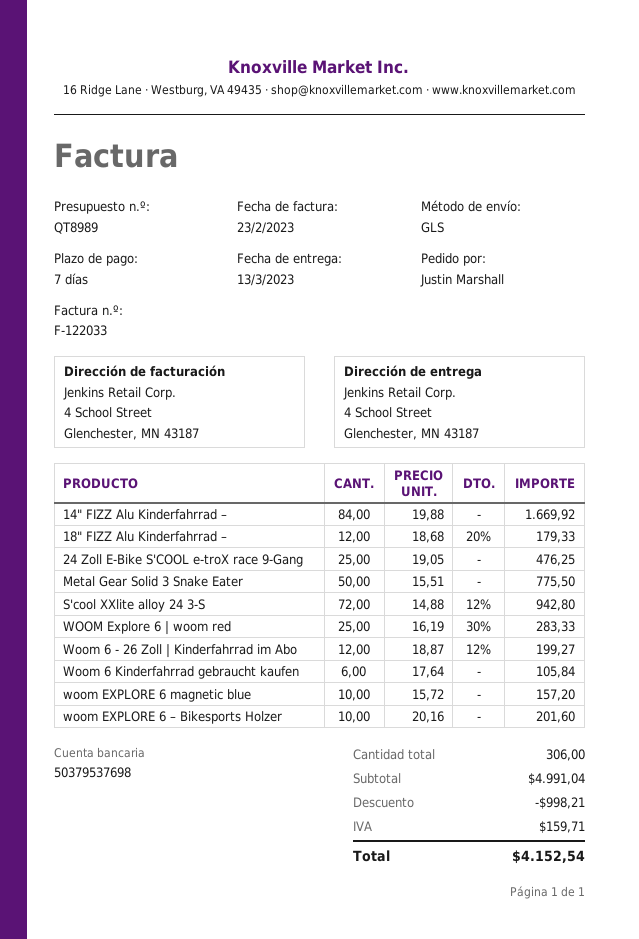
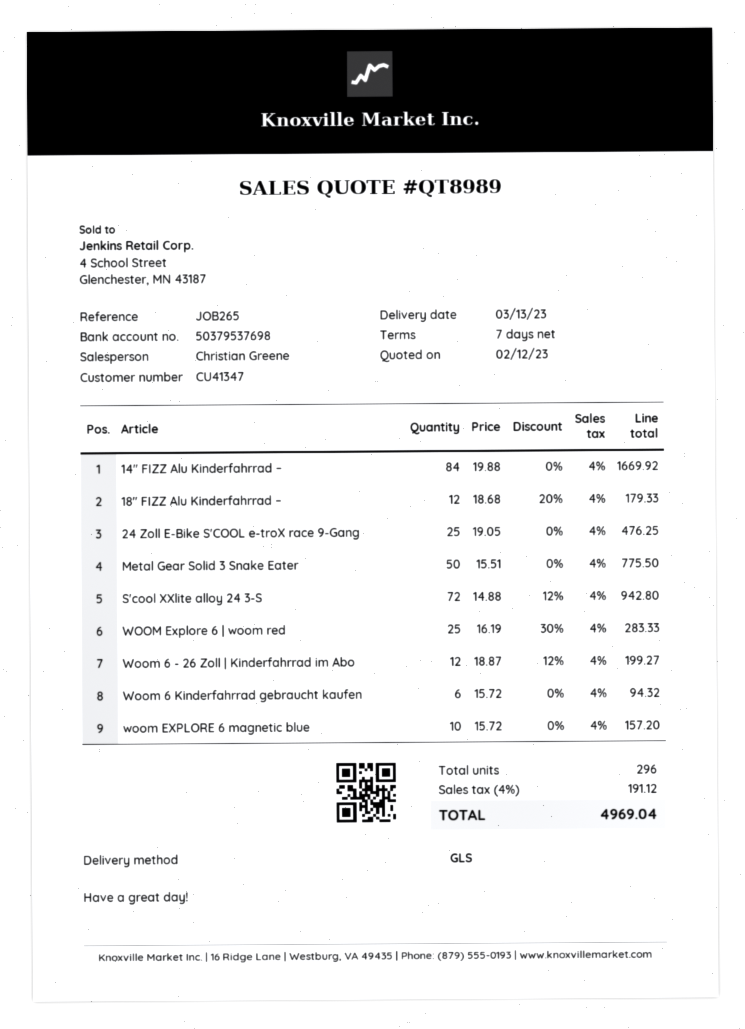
Woom 6 Kinderfahrrad gebraucht kaufen: 6 x 17.64 = 105.84 -> 6 x 15.72 = 94.32
woom EXPLORE 6 – Bikesports Holzer: 10 x 20.16 = 201.60 -> none
total quantity: 306 -> 296
discount: 998.21 -> none
tax: 159.71 -> 191.12
total: 4152.54 -> 4969.04

